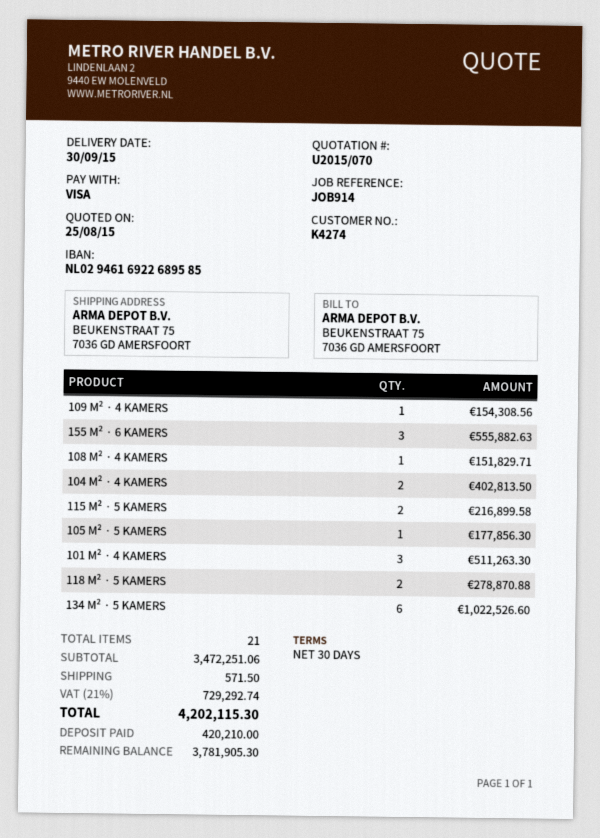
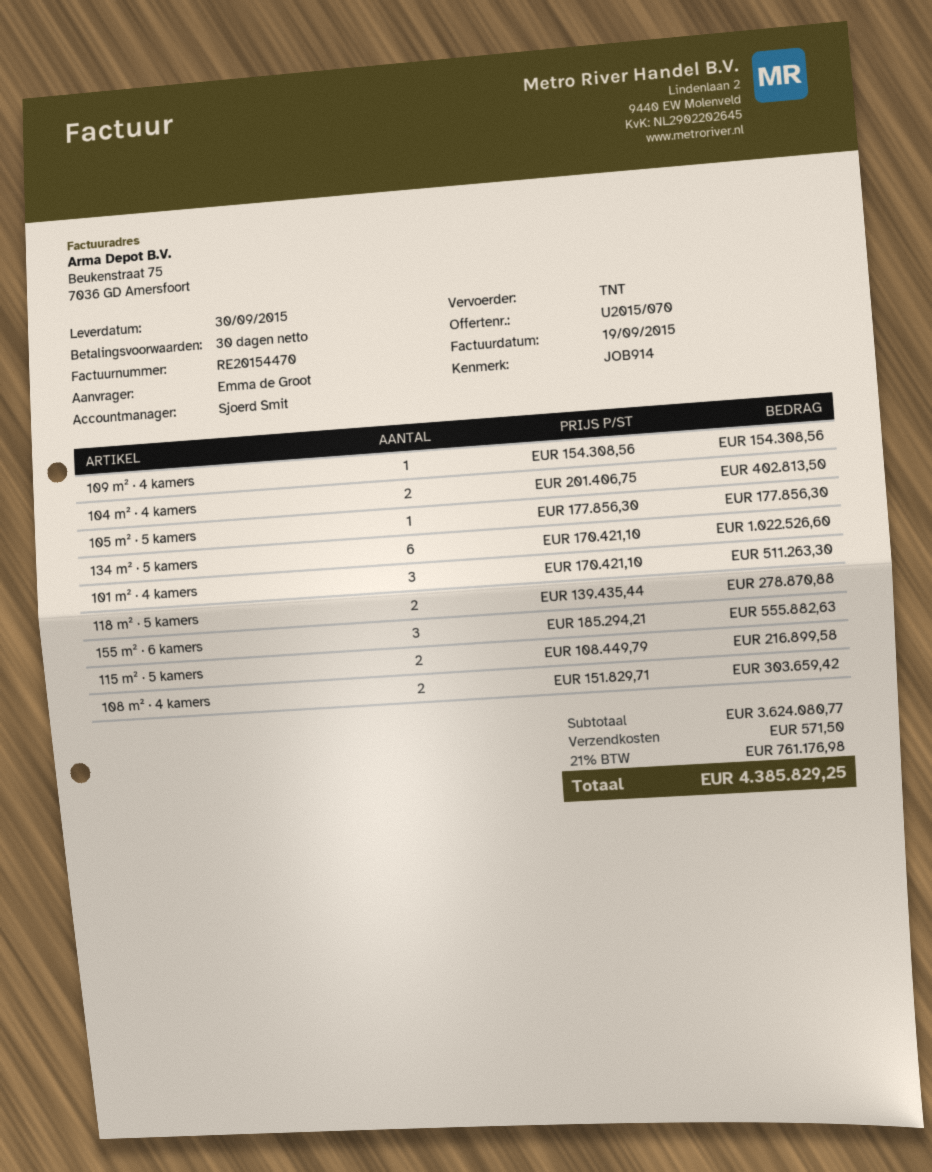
108 M² · 4 KAMERS: 1 for 151829.71 -> 2 for 303659.42
subtotal: 3472251.06 -> 3624080.77
tax: 21% = 729292.74 -> 21% = 761176.98
total: 4202115.30 -> 4385829.25

